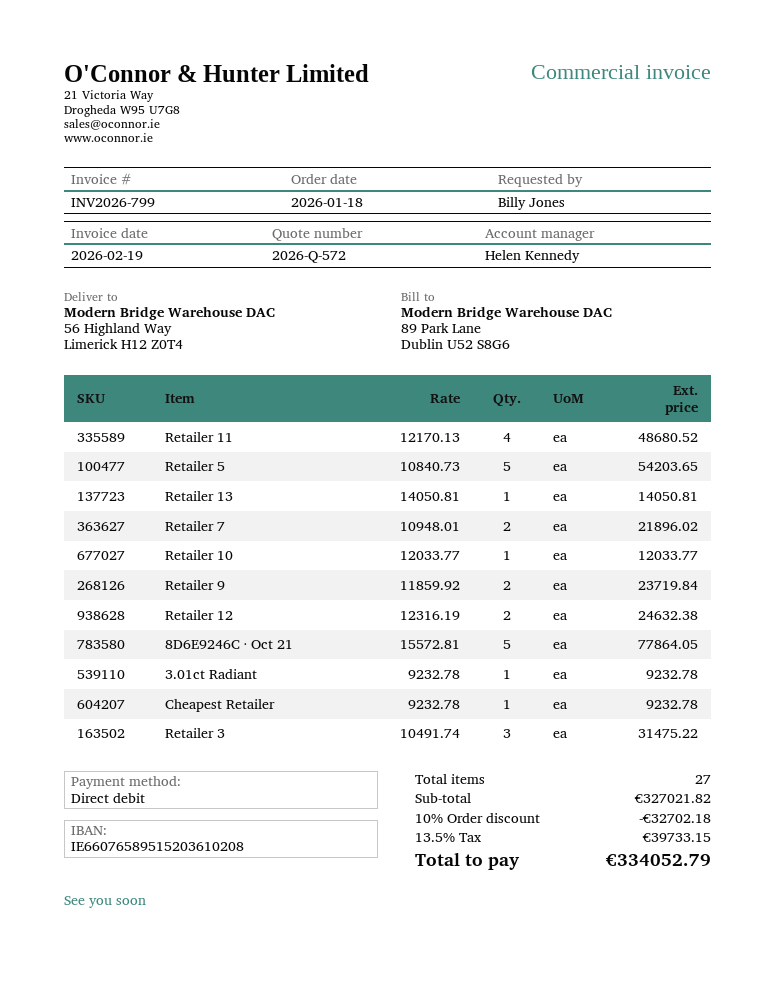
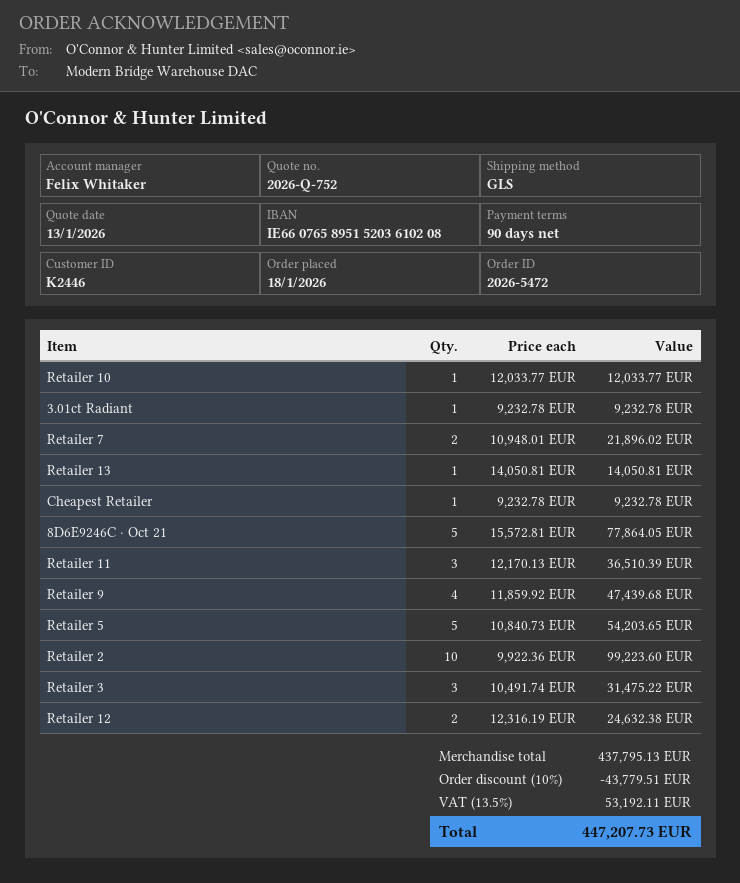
quote number: 2026-Q-572 -> 2026-Q-752
sales rep: Helen Kennedy -> Felix Whitaker
Retailer 11: 4 x 12170.13 = 48680.52 -> 3 x 12170.13 = 36510.39
Retailer 9: 2 x 11859.92 = 23719.84 -> 4 x 11859.92 = 47439.68
Retailer 2: none -> 10 x 9922.36 = 99223.60
subtotal: 327021.82 -> 437795.13
discount: 10% = 32702.18 -> 10% = 43779.51
tax: 13.5% = 39733.15 -> 13.5% = 53192.11
total: 334052.79 -> 447207.73

